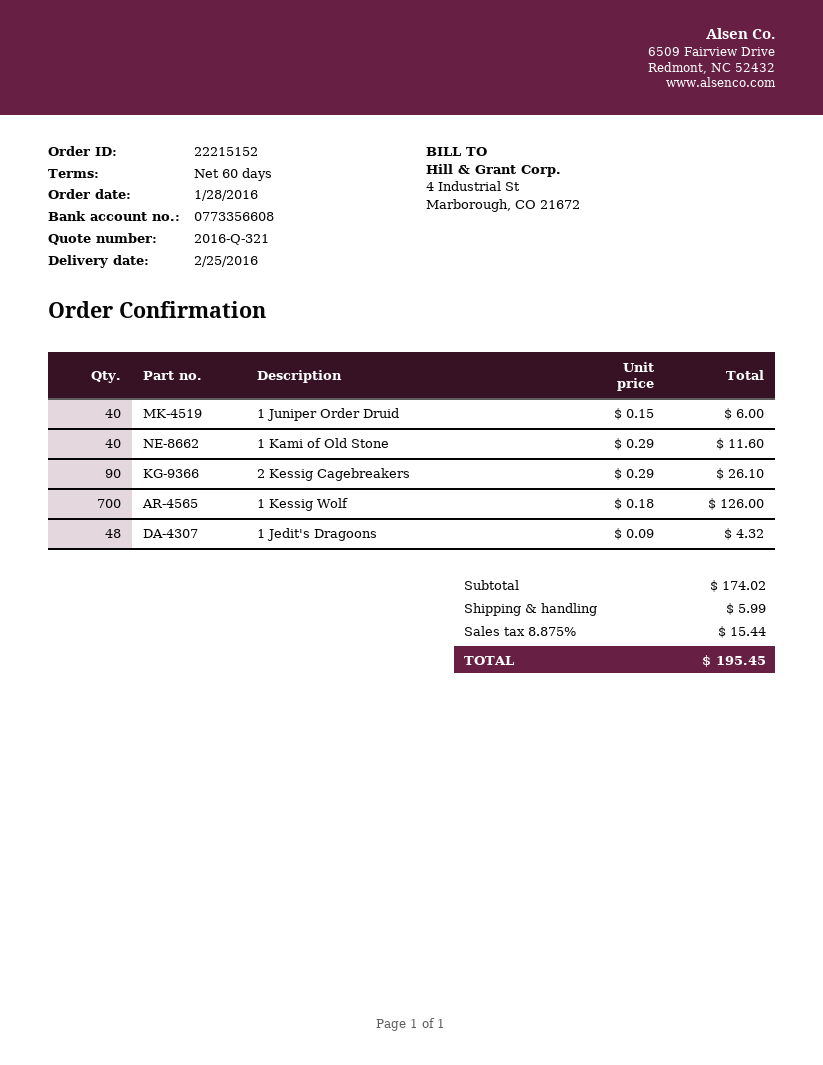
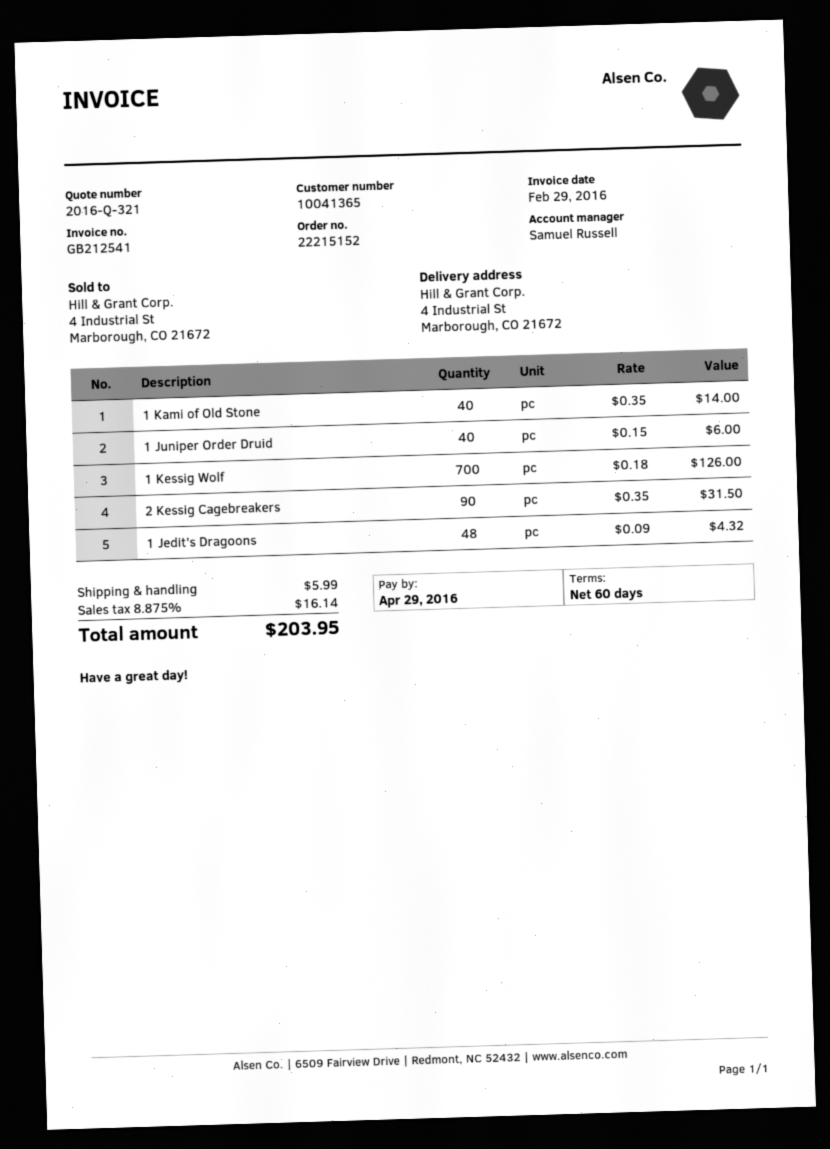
1 Kami of Old Stone: 40 x 0.29 = 11.60 -> 40 x 0.35 = 14.00
2 Kessig Cagebreakers: 90 x 0.29 = 26.10 -> 90 x 0.35 = 31.50
tax: 8.875% = 15.44 -> 8.875% = 16.14
total: 195.45 -> 203.95

